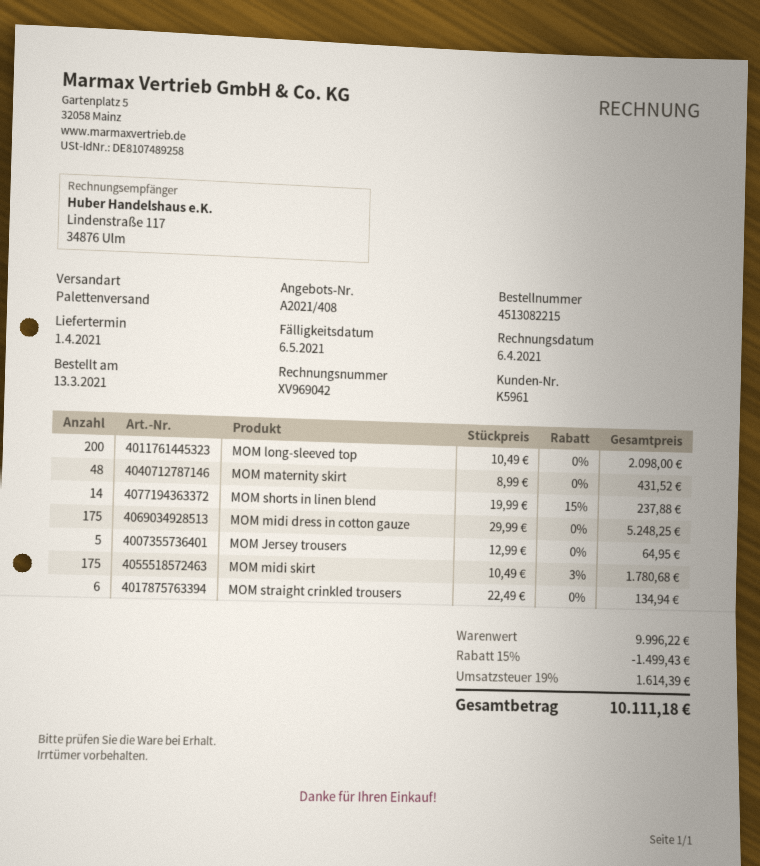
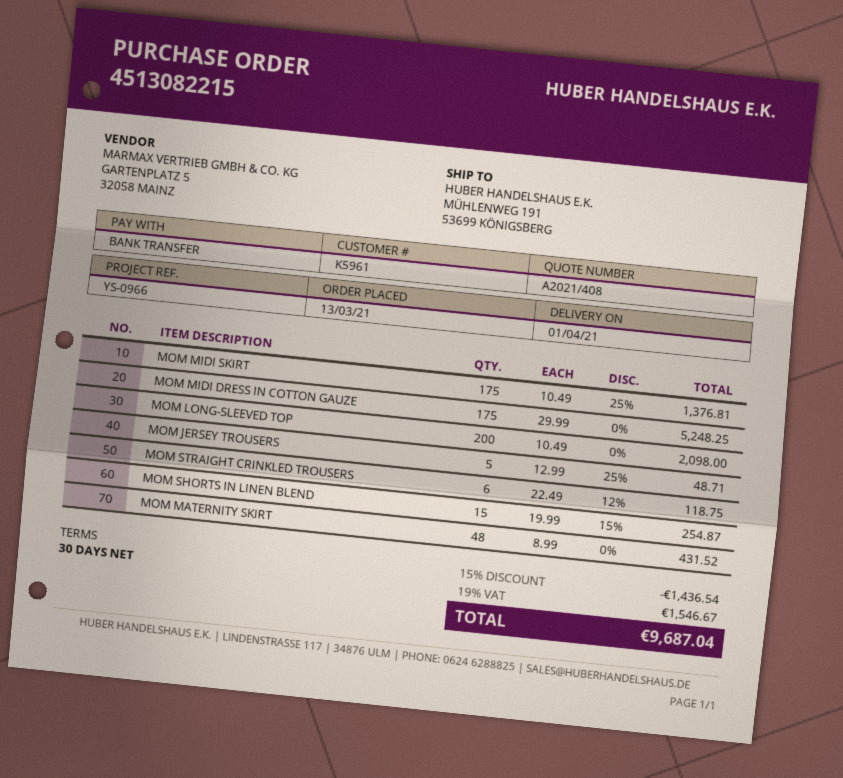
MOM shorts in linen blend: 14 x 19.99 - 15% = 237.88 -> 15 x 19.99 - 15% = 254.87
MOM Jersey trousers: 5 x 12.99 = 64.95 -> 5 x 12.99 - 25% = 48.71
MOM midi skirt: 175 x 10.49 - 3% = 1780.68 -> 175 x 10.49 - 25% = 1376.81
MOM straight crinkled trousers: 6 x 22.49 = 134.94 -> 6 x 22.49 - 12% = 118.75
discount: 15% = 1499.43 -> 15% = 1436.54
tax: 19% = 1614.39 -> 19% = 1546.67
total: 10111.18 -> 9687.04

